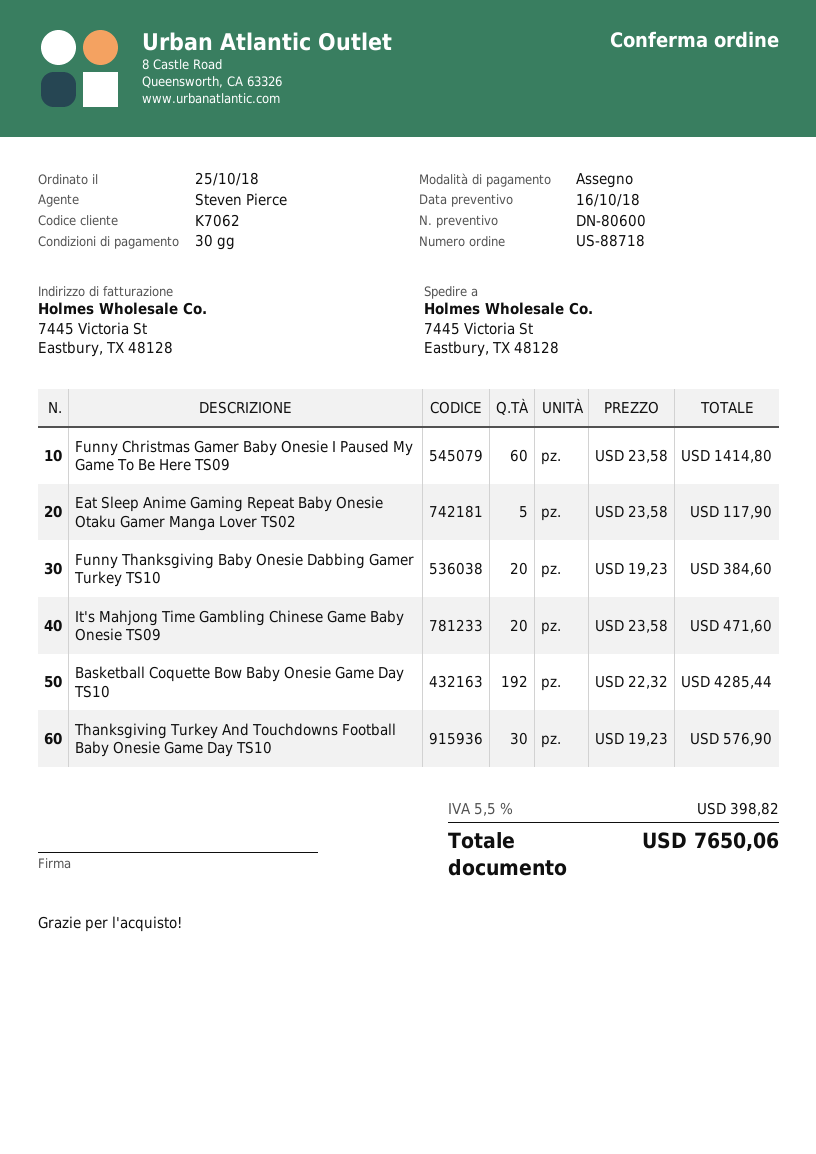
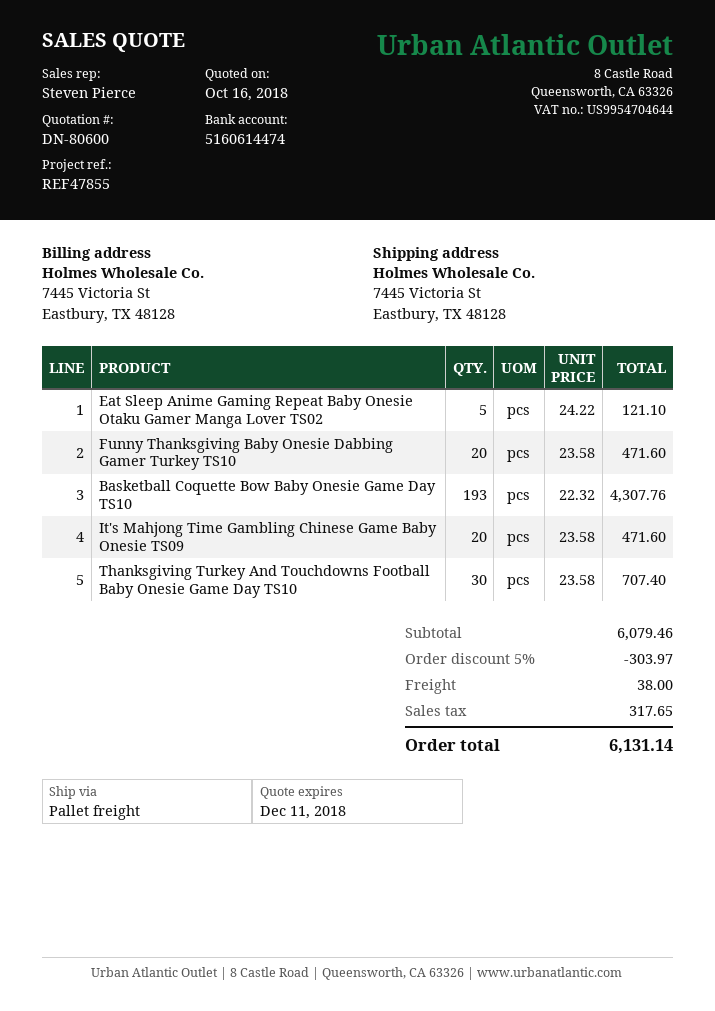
Funny Christmas Gamer Baby Onesie I Paused My Game To Be Here TS09: 60 x 23.58 = 1414.80 -> none
Eat Sleep Anime Gaming Repeat Baby Onesie Otaku Gamer Manga Lover TS02: 5 x 23.58 = 117.90 -> 5 x 24.22 = 121.10
Funny Thanksgiving Baby Onesie Dabbing Gamer Turkey TS10: 20 x 19.23 = 384.60 -> 20 x 23.58 = 471.60
Basketball Coquette Bow Baby Onesie Game Day TS10: 192 x 22.32 = 4285.44 -> 193 x 22.32 = 4307.76
Thanksgiving Turkey And Touchdowns Football Baby Onesie Game Day TS10: 30 x 19.23 = 576.90 -> 30 x 23.58 = 707.40
discount: none -> 5% = 303.97
shipping: none -> 38.00
tax: 398.82 -> 317.65
total: 7650.06 -> 6131.14

